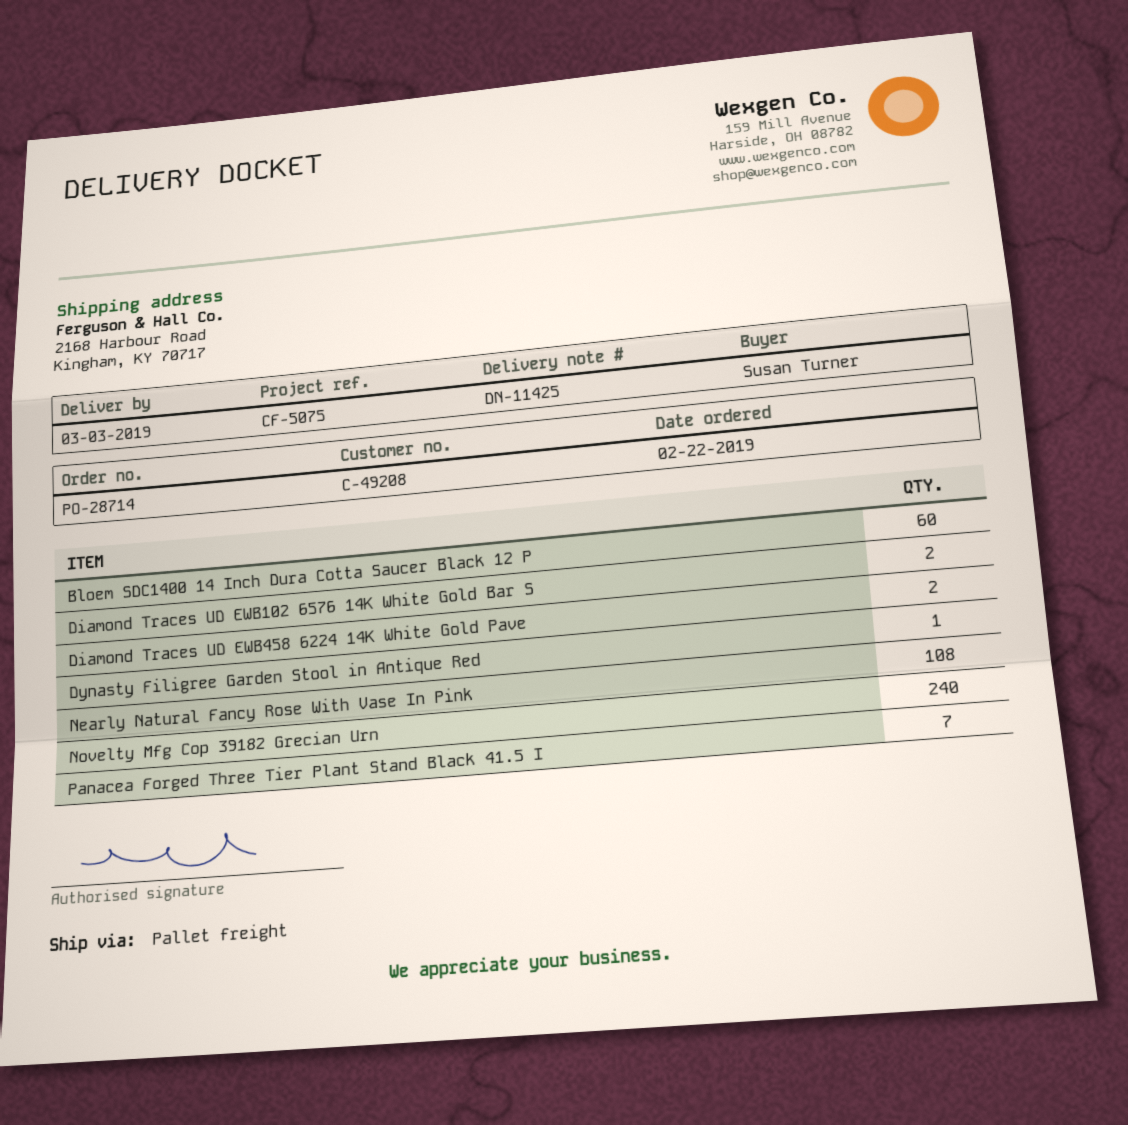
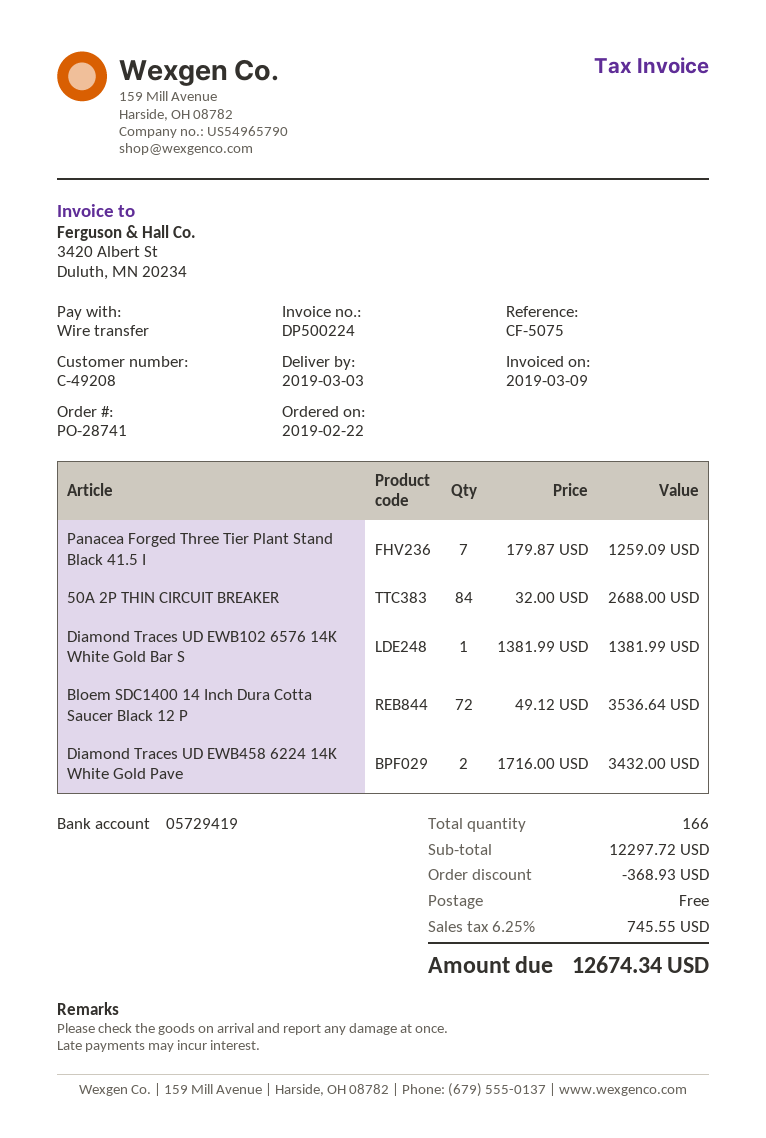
order number: PO-28714 -> PO-28741
Bloem SDC1400 14 Inch Dura Cotta Saucer Black 12 P: 60 -> 72
Diamond Traces UD EWB102 6576 14K White Gold Bar S: 2 -> 1
Dynasty Filigree Garden Stool in Antique Red: 1 -> none
Nearly Natural Fancy Rose With Vase In Pink: 108 -> none
Novelty Mfg Cop 39182 Grecian Urn: 240 -> none
50A 2P THIN CIRCUIT BREAKER: none -> 84

